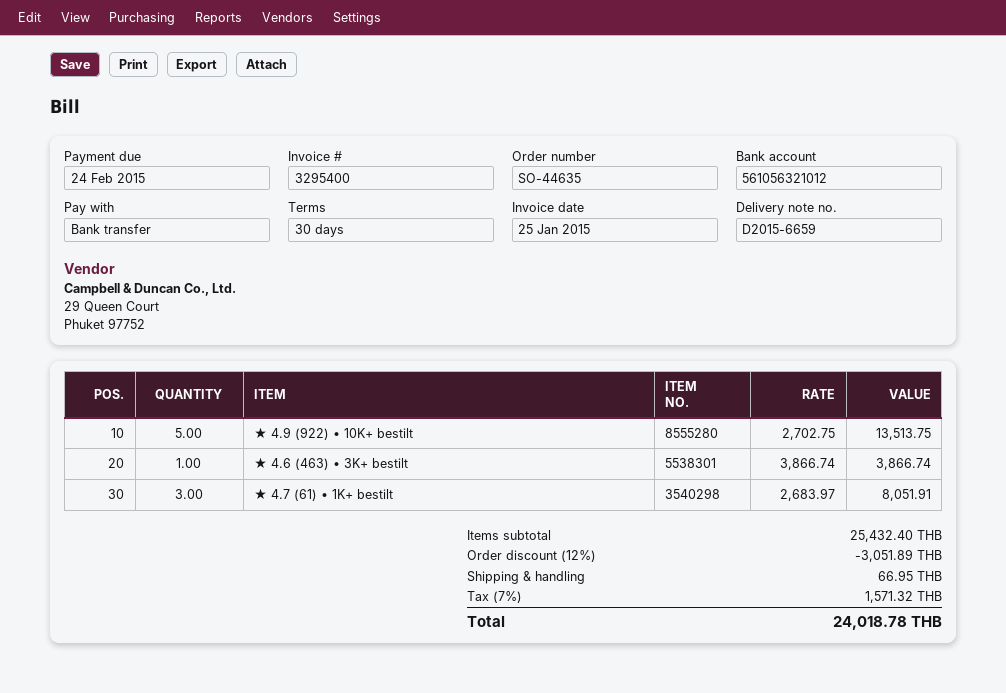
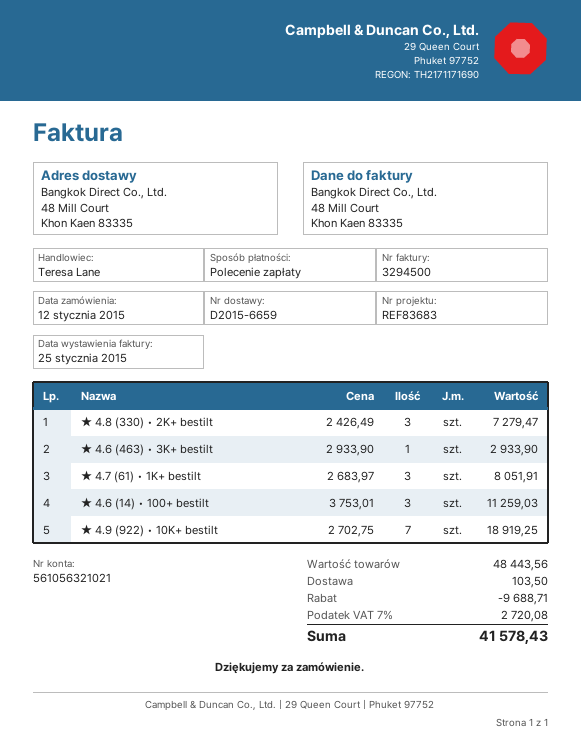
invoice number: 3295400 -> 3294500
payment method: bank transfer -> direct debit
bank account: 561056321012 -> 561056321021
★ 4.9 (922) • 10K+ bestilt: 5 x 2702.75 = 13513.75 -> 7 x 2702.75 = 18919.25
★ 4.6 (463) • 3K+ bestilt: 1 x 3866.74 = 3866.74 -> 1 x 2933.90 = 2933.90
★ 4.8 (330) • 2K+ bestilt: none -> 3 x 2426.49 = 7279.47
★ 4.6 (14) • 100+ bestilt: none -> 3 x 3753.01 = 11259.03
subtotal: 25432.40 -> 48443.56
discount: 3051.89 -> 9688.71
shipping: 66.95 -> 103.50
tax: 7% = 1571.32 -> 7% = 2720.08
total: 24018.78 -> 41578.43

